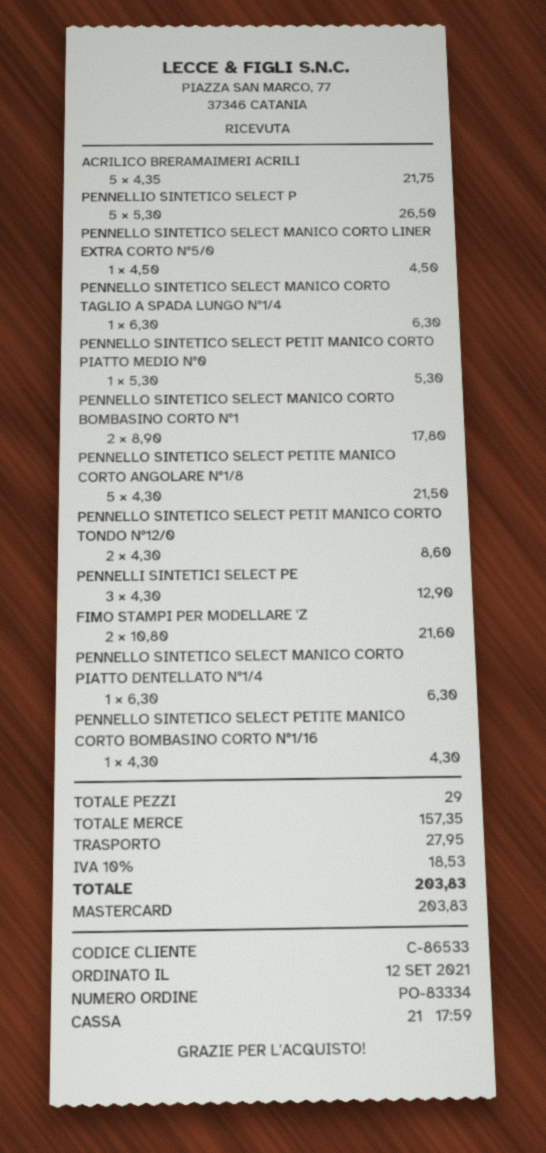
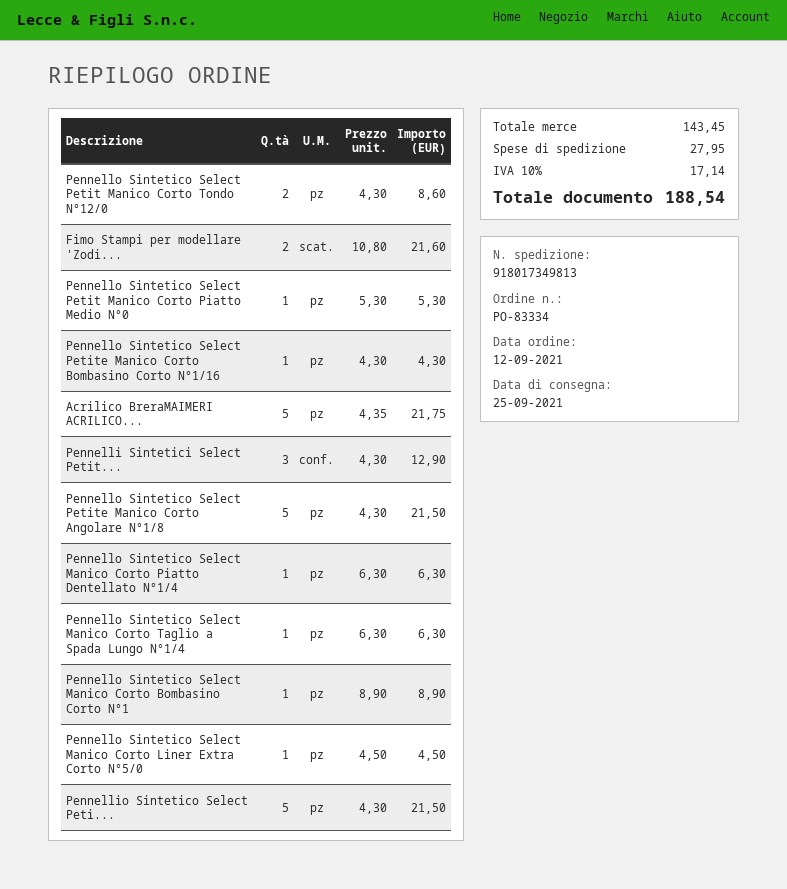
PENNELLIO SINTETICO SELECT P: 5 x 5.30 = 26.50 -> 5 x 4.30 = 21.50
PENNELLO SINTETICO SELECT MANICO CORTO BOMBASINO CORTO N°1: 2 x 8.90 = 17.80 -> 1 x 8.90 = 8.90
subtotal: 157.35 -> 143.45
tax: 10% = 18.53 -> 10% = 17.14
total: 203.83 -> 188.54

